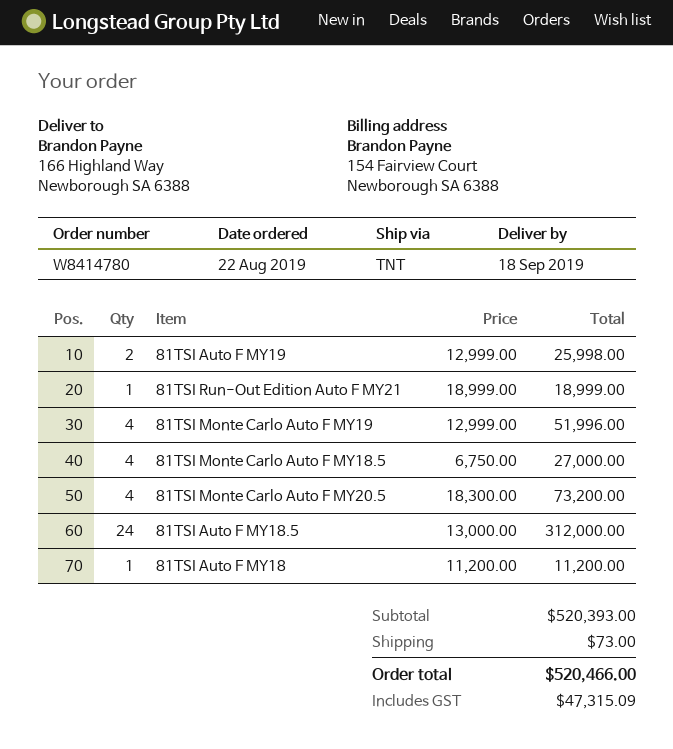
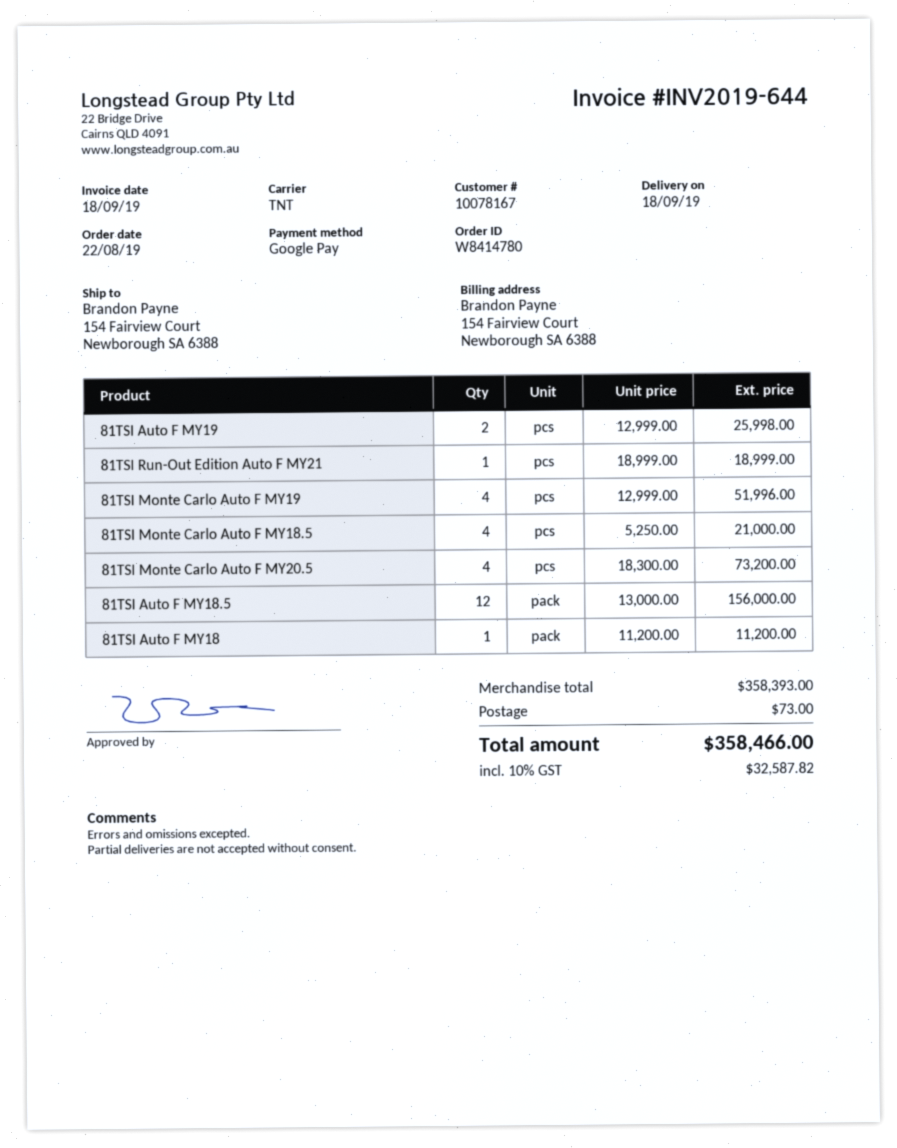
ship to: 166 Highland Way, Newborough SA 6388 -> 154 Fairview Court, Newborough SA 6388
81TSI Monte Carlo Auto F MY18.5: 4 x 6750.00 = 27000.00 -> 4 x 5250.00 = 21000.00
81TSI Auto F MY18.5: 24 x 13000.00 = 312000.00 -> 12 x 13000.00 = 156000.00
subtotal: 520393.00 -> 358393.00
tax: 47315.09 -> 32587.82
total: 520466.00 -> 358466.00

